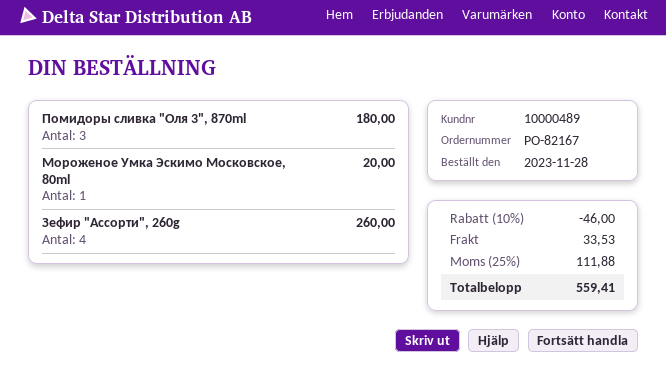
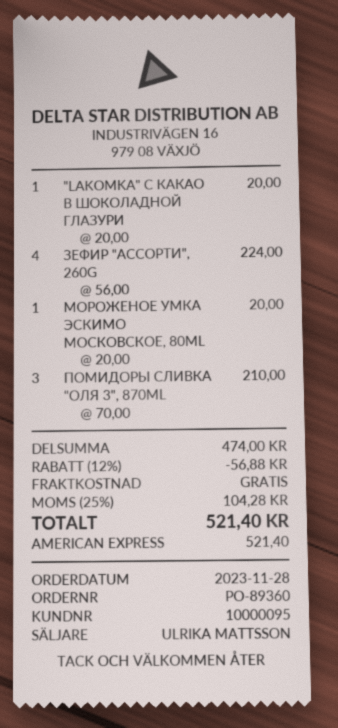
order number: PO-82167 -> PO-89360
customer number: 10000489 -> 10000095
Помидоры сливка "Оля 3", 870ml: 3 for 180.00 -> 3 for 210.00
Зефир "Ассорти", 260g: 4 for 260.00 -> 4 for 224.00
"LAKOMKA" С КАКАО В ШОКОЛАДНОЙ ГЛАЗУРИ: none -> 1 for 20.00
discount: 10% = 46.00 -> 12% = 56.88
shipping: 33.53 -> 0.00
tax: 25% = 111.88 -> 25% = 104.28
total: 559.41 -> 521.40

